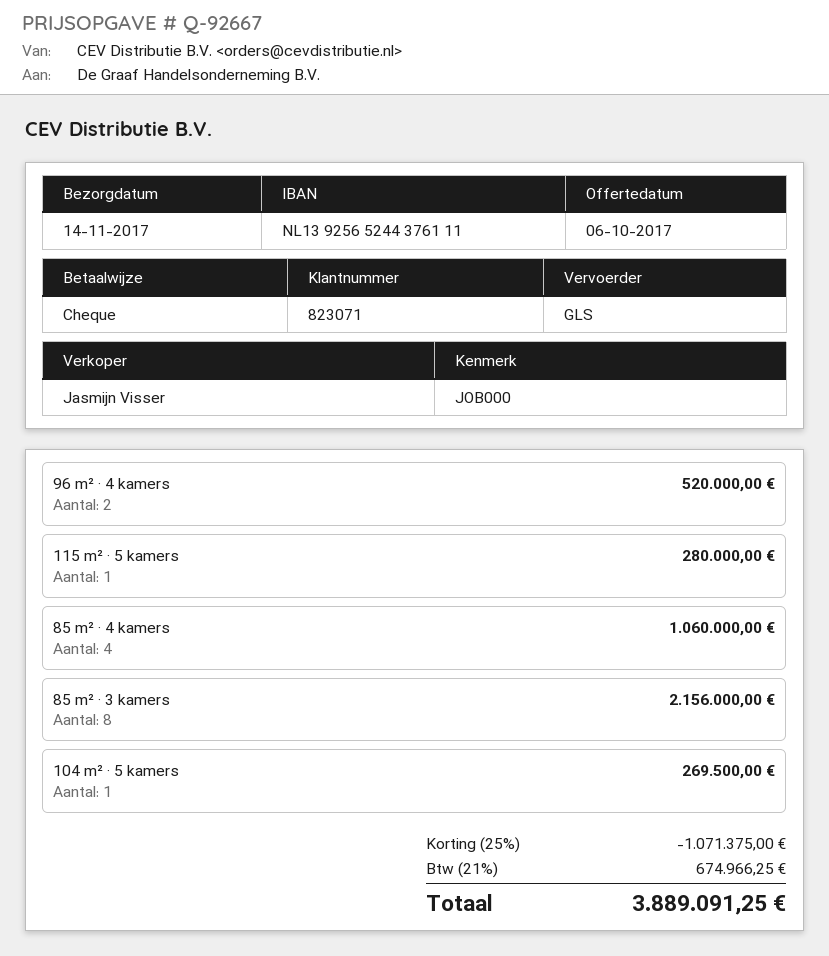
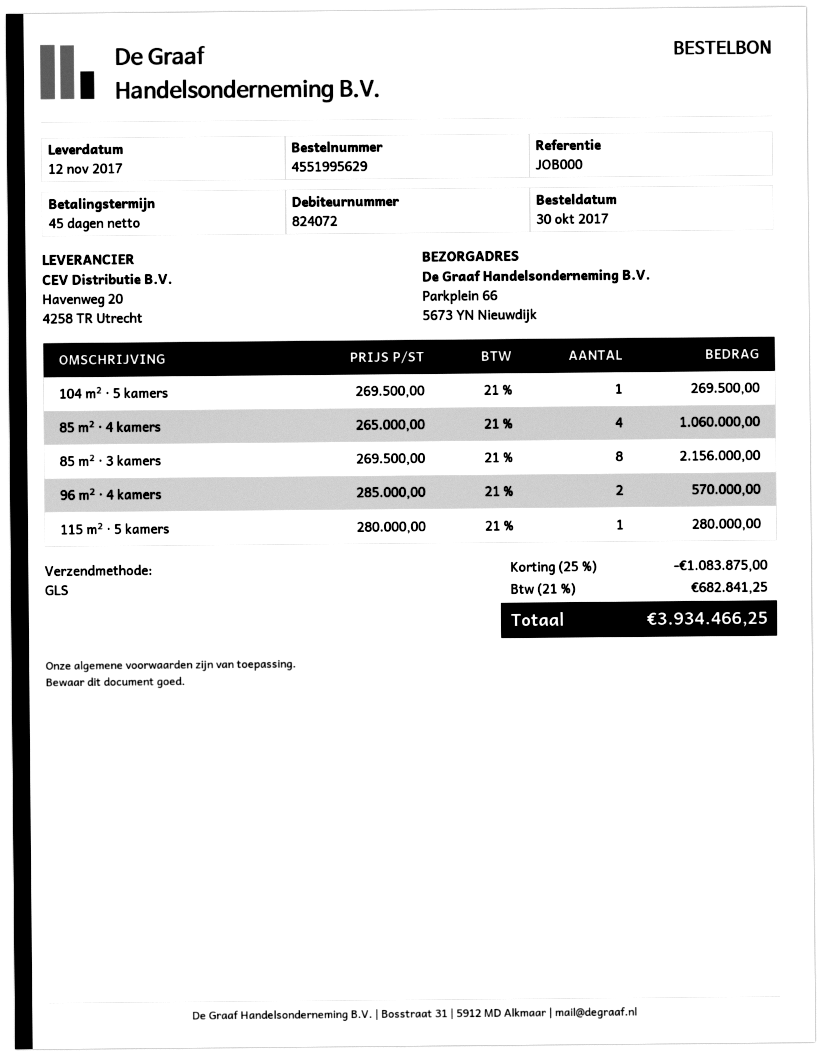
delivery date: 2017-11-14 -> 2017-11-12
customer number: 823071 -> 824072
96 m² · 4 kamers: 2 for 520000.00 -> 2 for 570000.00
discount: 25% = 1071375.00 -> 25% = 1083875.00
tax: 21% = 674966.25 -> 21% = 682841.25
total: 3889091.25 -> 3934466.25

